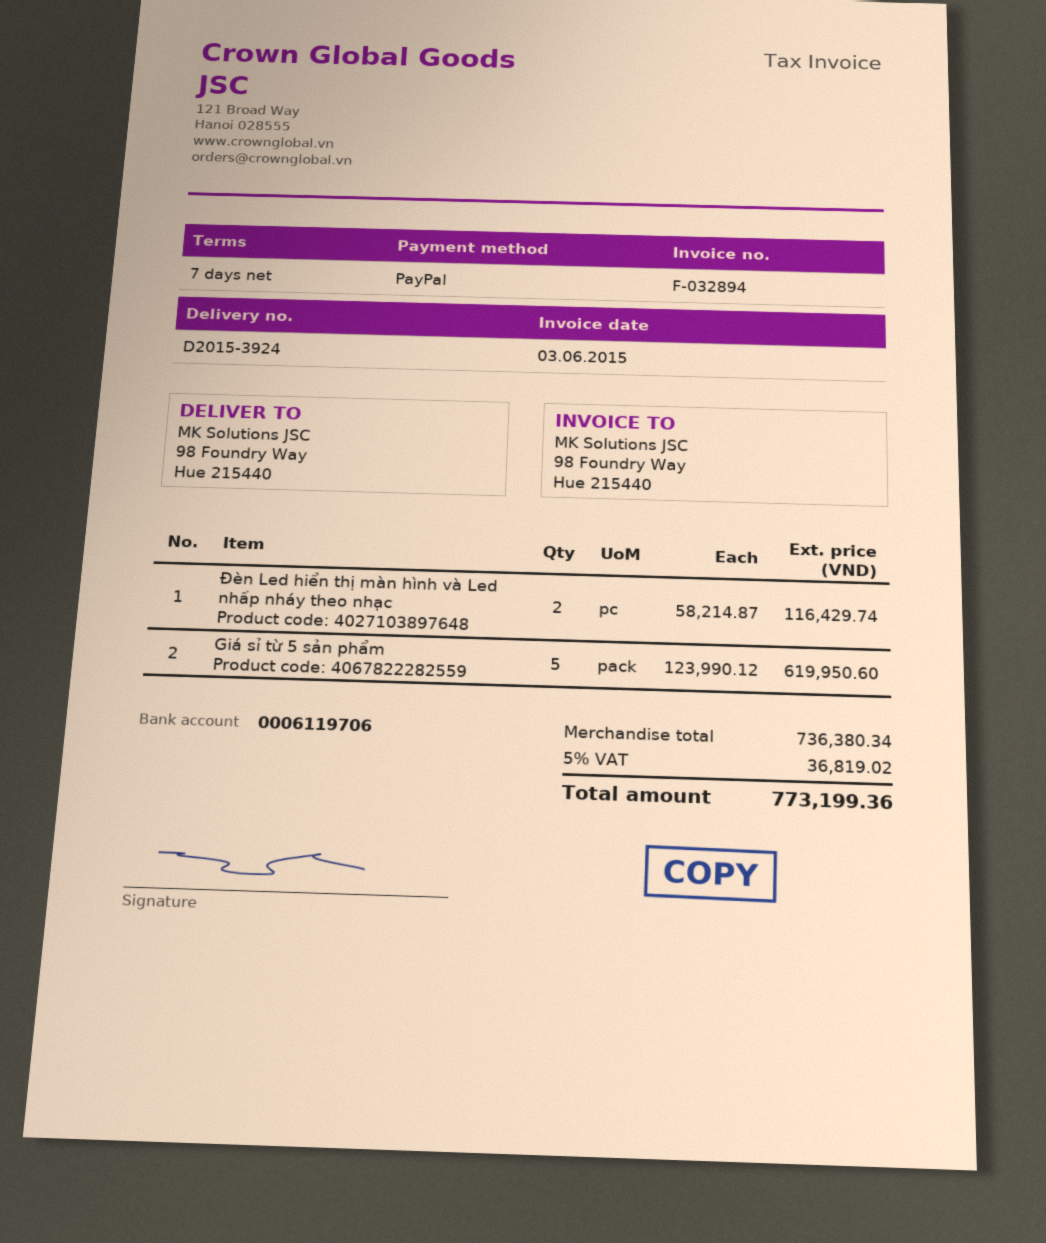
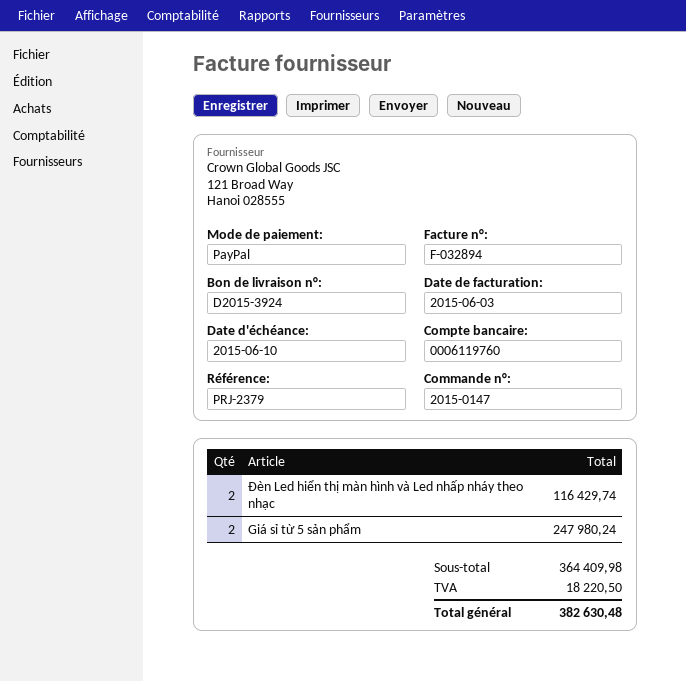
bank account: 0006119706 -> 0006119760
Giá sỉ từ 5 sản phẩm: 5 for 619950.60 -> 2 for 247980.24
subtotal: 736380.34 -> 364409.98
tax: 36819.02 -> 18220.50
total: 773199.36 -> 382630.48

